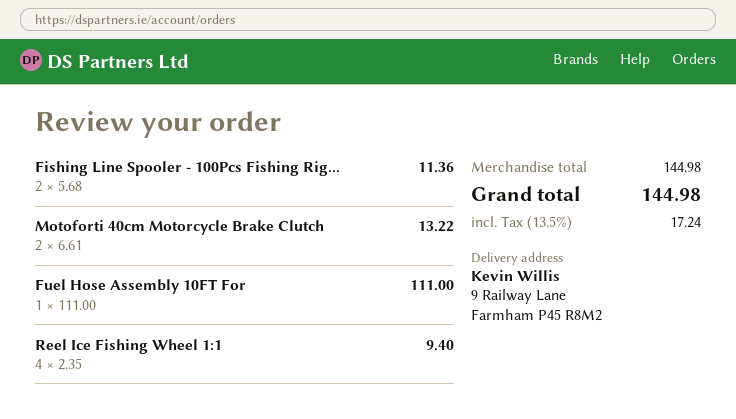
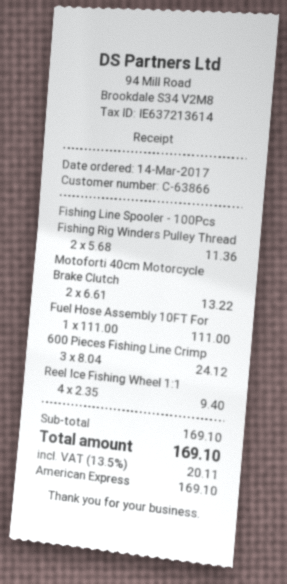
600 Pieces Fishing Line Crimp: none -> 3 x 8.04 = 24.12
subtotal: 144.98 -> 169.10
tax: 13.5% = 17.24 -> 13.5% = 20.11
total: 144.98 -> 169.10

